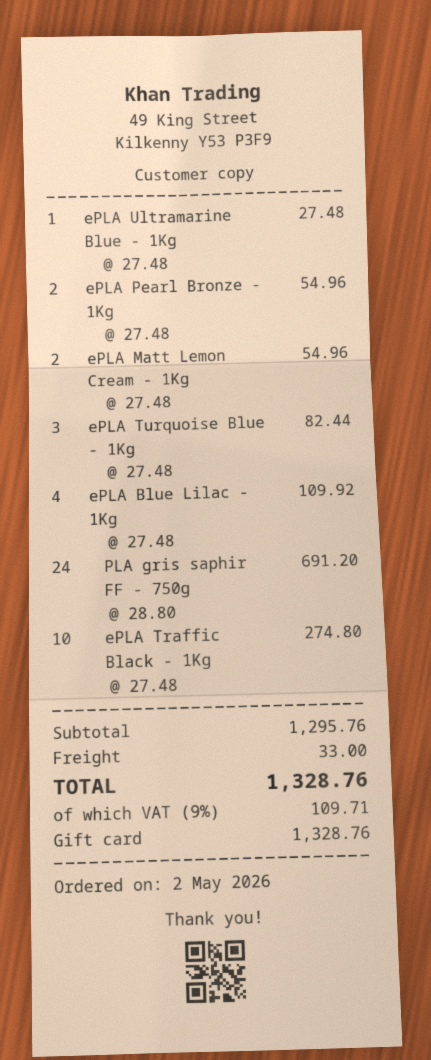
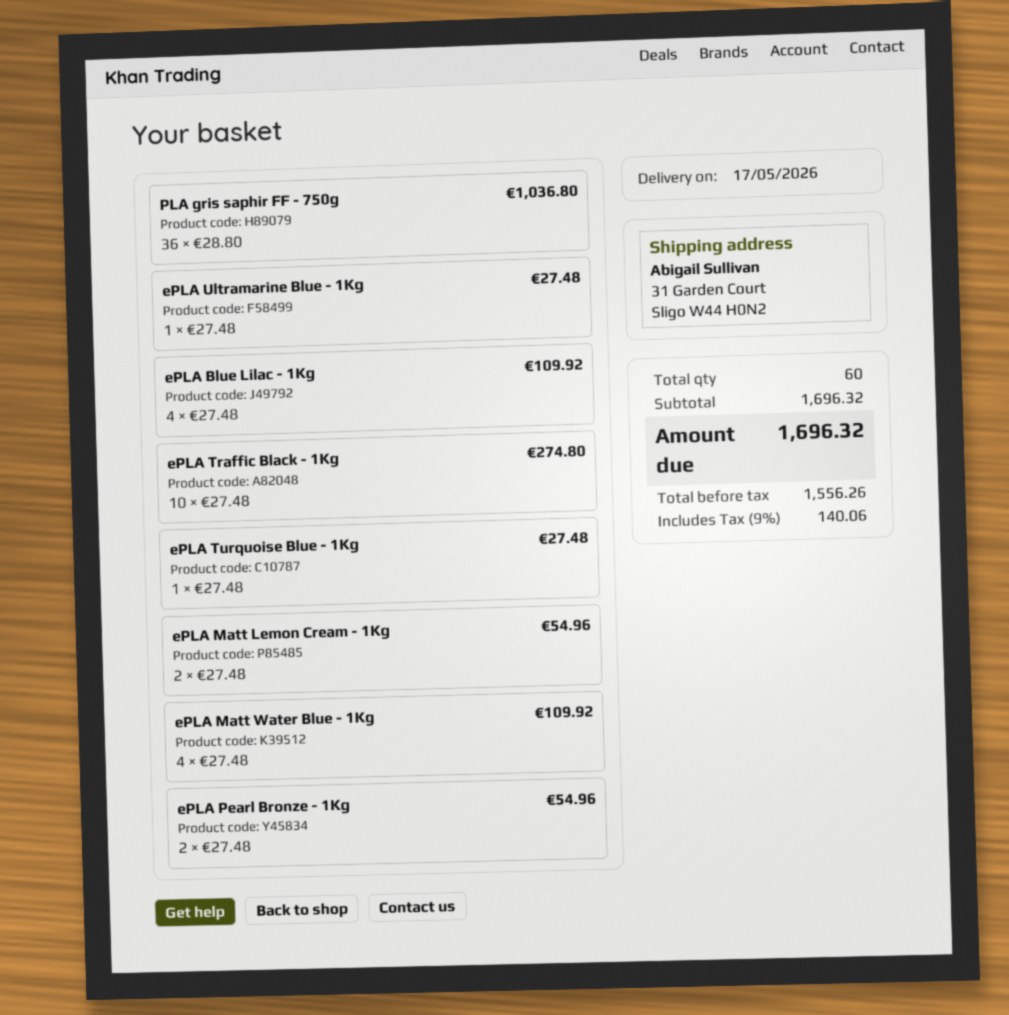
ePLA Turquoise Blue - 1Kg: 3 x 27.48 = 82.44 -> 1 x 27.48 = 27.48
PLA gris saphir FF - 750g: 24 x 28.80 = 691.20 -> 36 x 28.80 = 1036.80
ePLA Matt Water Blue - 1Kg: none -> 4 x 27.48 = 109.92
subtotal: 1295.76 -> 1696.32
shipping: 33.00 -> none
tax: 9% = 109.71 -> 9% = 140.06
total: 1328.76 -> 1696.32

